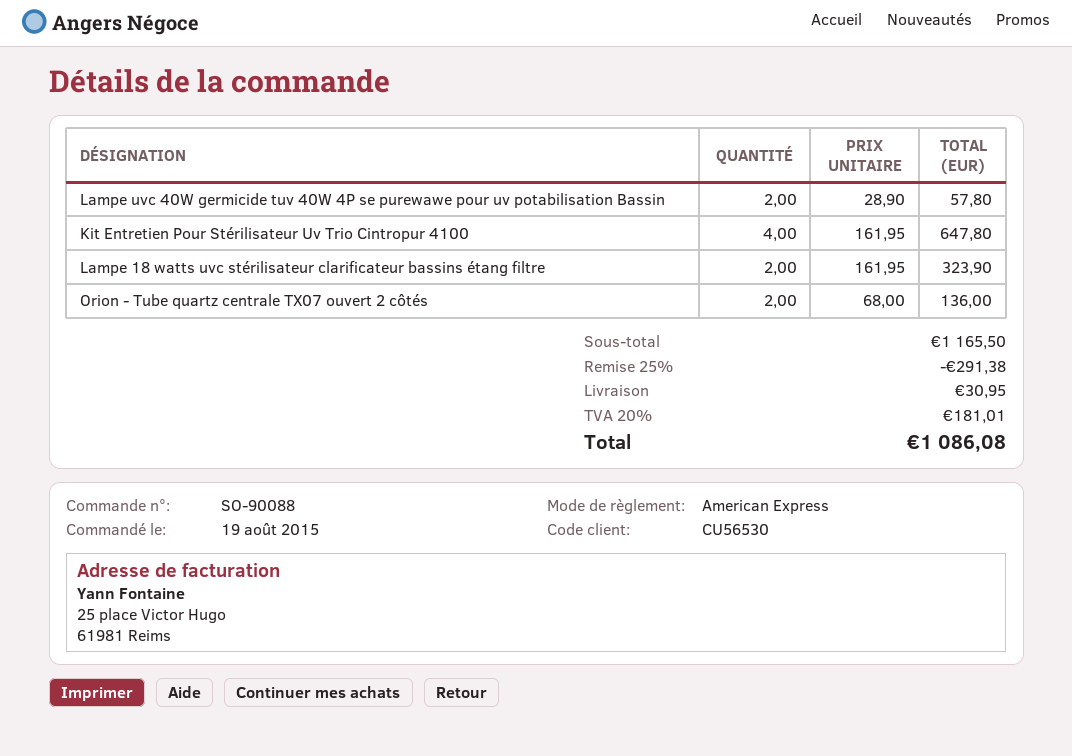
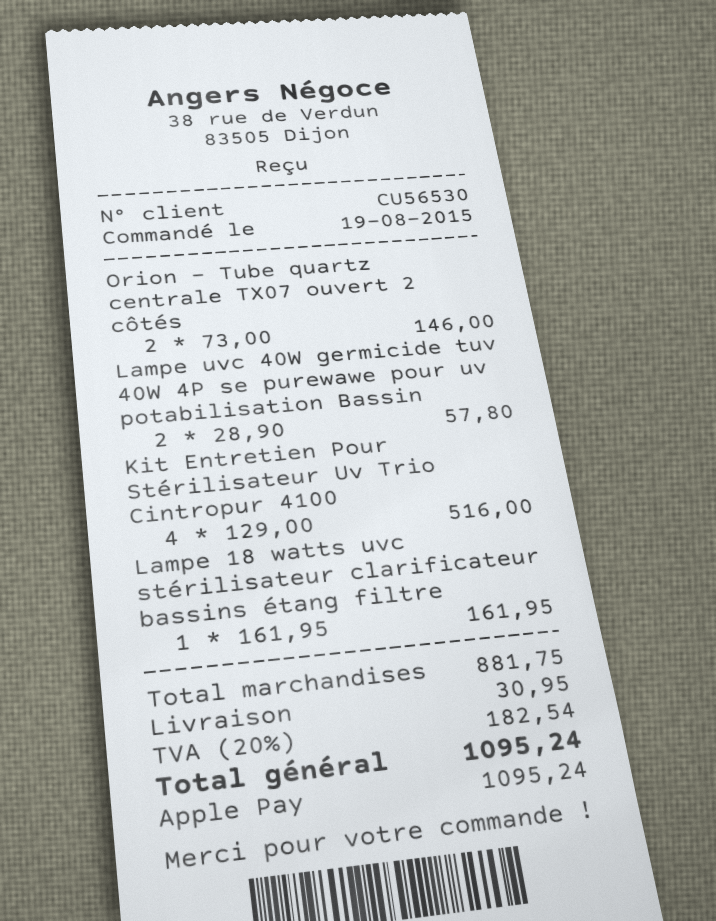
payment method: American Express -> Apple Pay
Kit Entretien Pour Stérilisateur Uv Trio Cintropur 4100: 4 x 161.95 = 647.80 -> 4 x 129.00 = 516.00
Lampe 18 watts uvc stérilisateur clarificateur bassins étang filtre: 2 x 161.95 = 323.90 -> 1 x 161.95 = 161.95
Orion - Tube quartz centrale TX07 ouvert 2 côtés: 2 x 68.00 = 136.00 -> 2 x 73.00 = 146.00
subtotal: 1165.50 -> 881.75
discount: 25% = 291.38 -> none
tax: 20% = 181.01 -> 20% = 182.54
total: 1086.08 -> 1095.24

